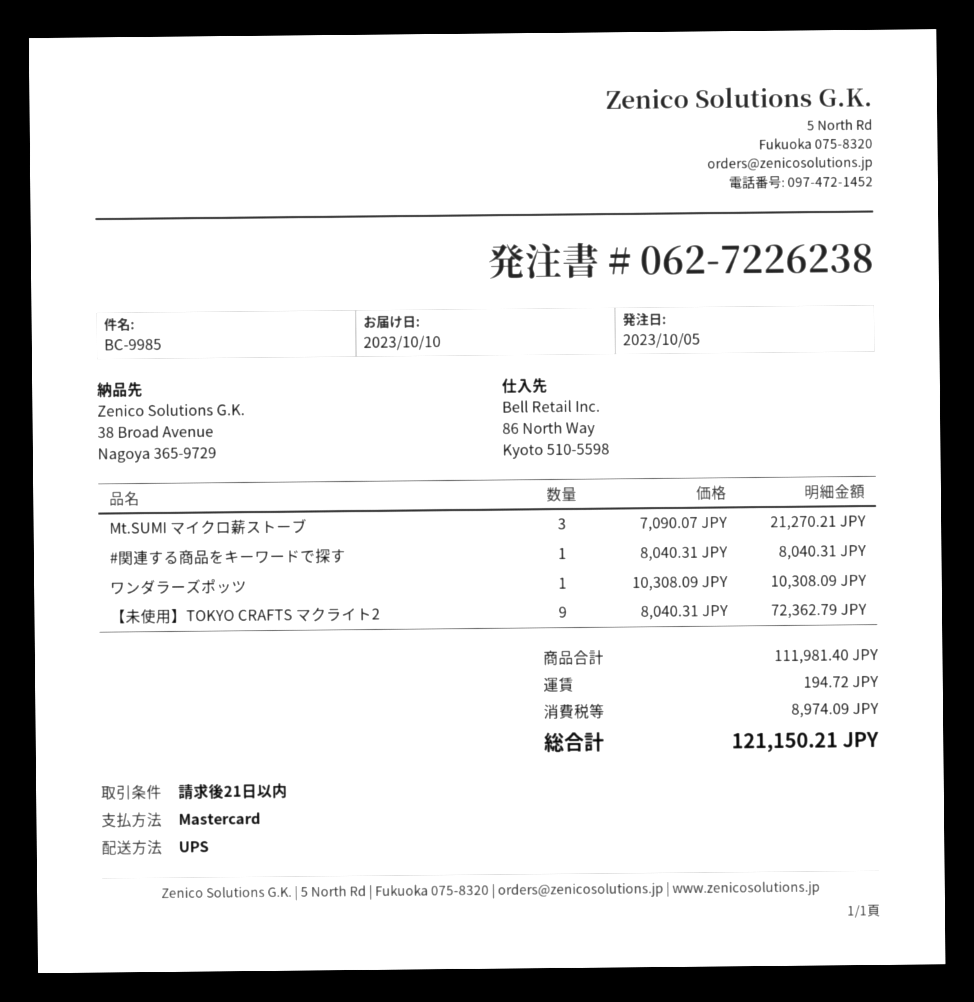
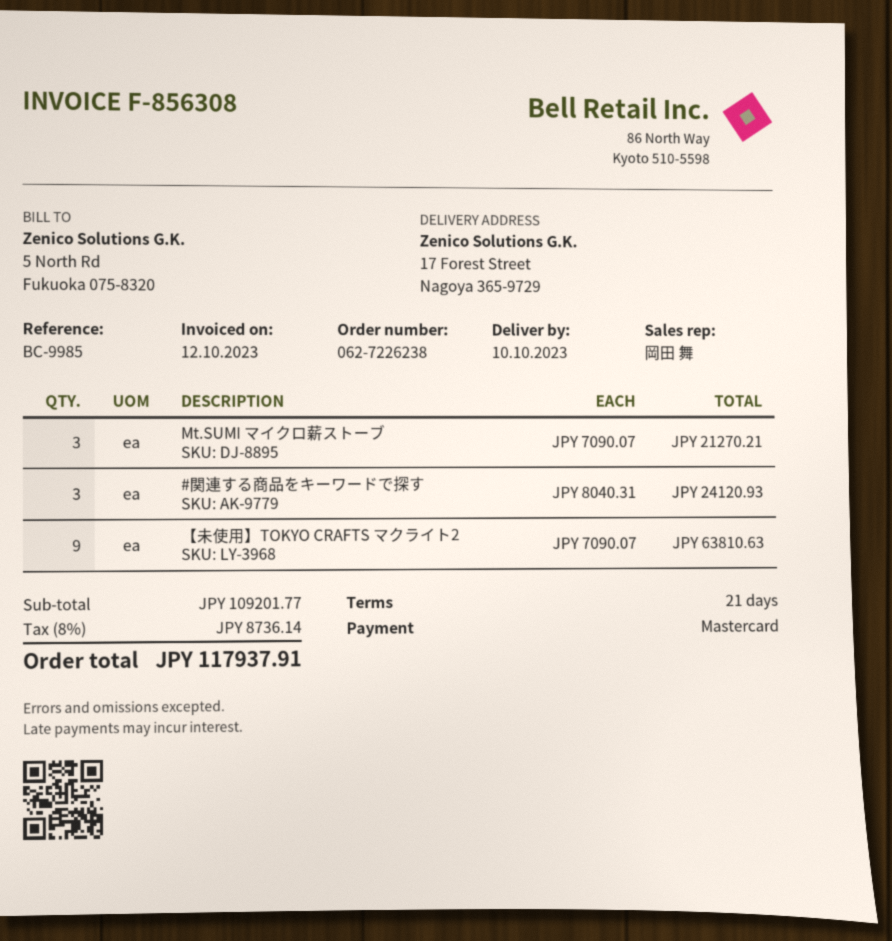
ship to: 38 Broad Avenue, Nagoya 365-9729 -> 17 Forest Street, Nagoya 365-9729
#関連する商品をキーワードで探す: 1 x 8040.31 = 8040.31 -> 3 x 8040.31 = 24120.93
ワンダラーズポッツ: 1 x 10308.09 = 10308.09 -> none
【未使用】TOKYO CRAFTS マクライト2: 9 x 8040.31 = 72362.79 -> 9 x 7090.07 = 63810.63
subtotal: 111981.40 -> 109201.77
shipping: 194.72 -> none
tax: 8974.09 -> 8736.14
total: 121150.21 -> 117937.91

